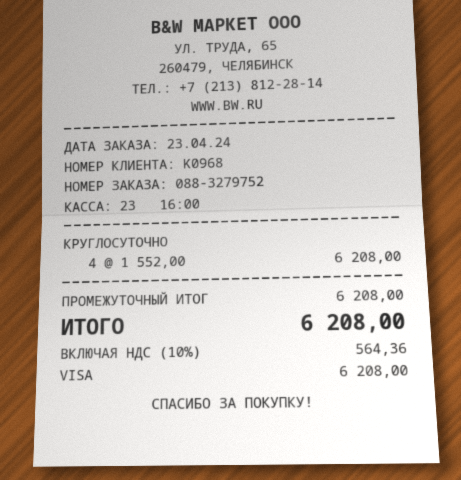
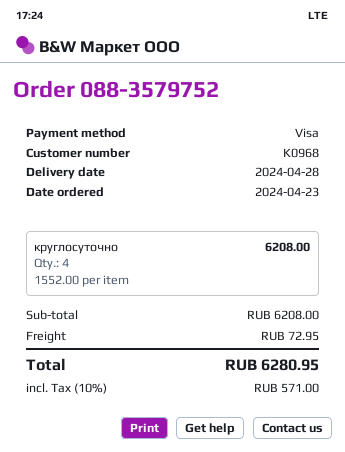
order number: 088-3279752 -> 088-3579752
shipping: none -> 72.95
tax: 10% = 564.36 -> 10% = 571.00
total: 6208.00 -> 6280.95

